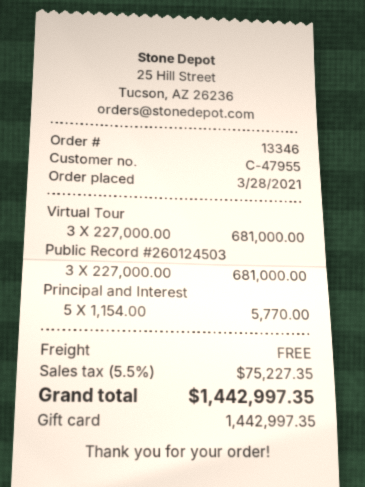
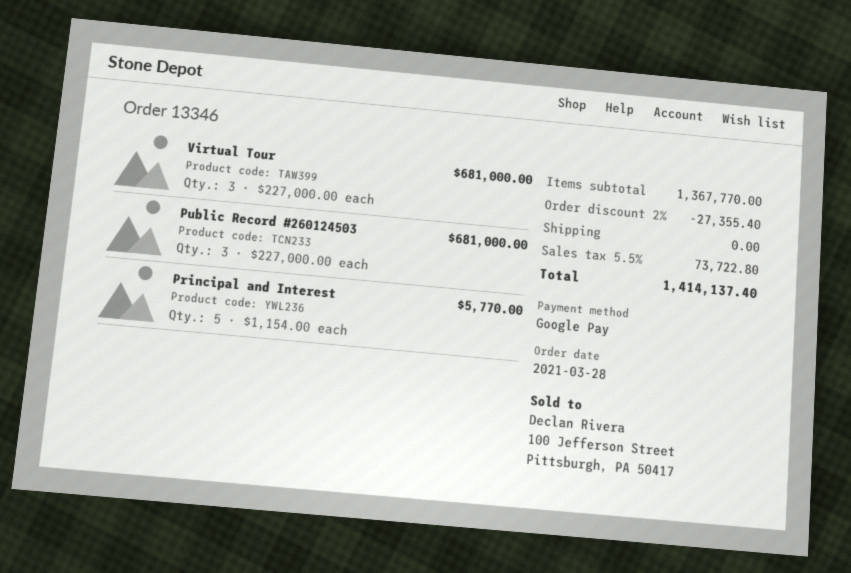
payment method: gift card -> Google Pay
discount: none -> 2% = 27355.40
tax: 5.5% = 75227.35 -> 5.5% = 73722.80
total: 1442997.35 -> 1414137.40

